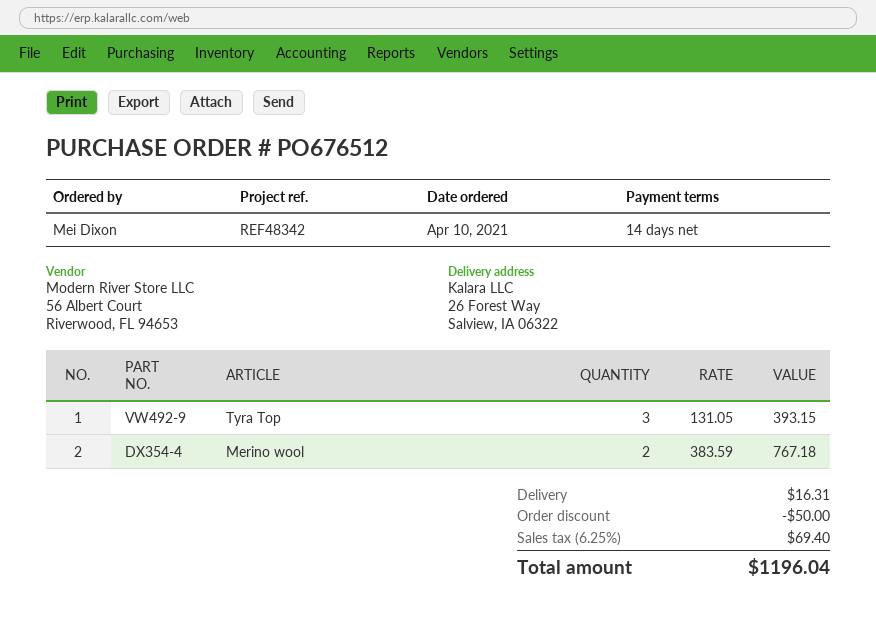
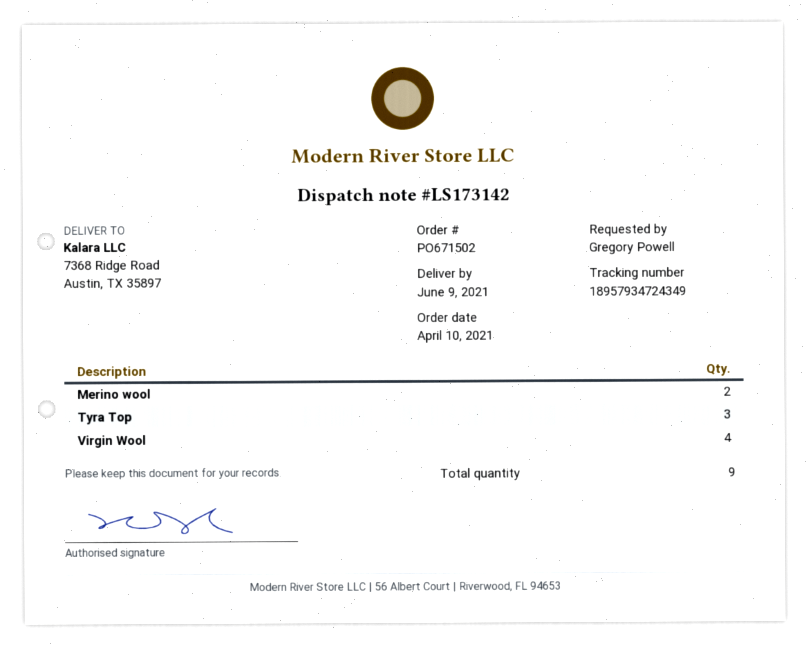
order number: PO676512 -> PO671502
ordered by: Mei Dixon -> Gregory Powell
ship to: 26 Forest Way, Salview, IA 06322 -> 7368 Ridge Road, Austin, TX 35897
Virgin Wool: none -> 4

